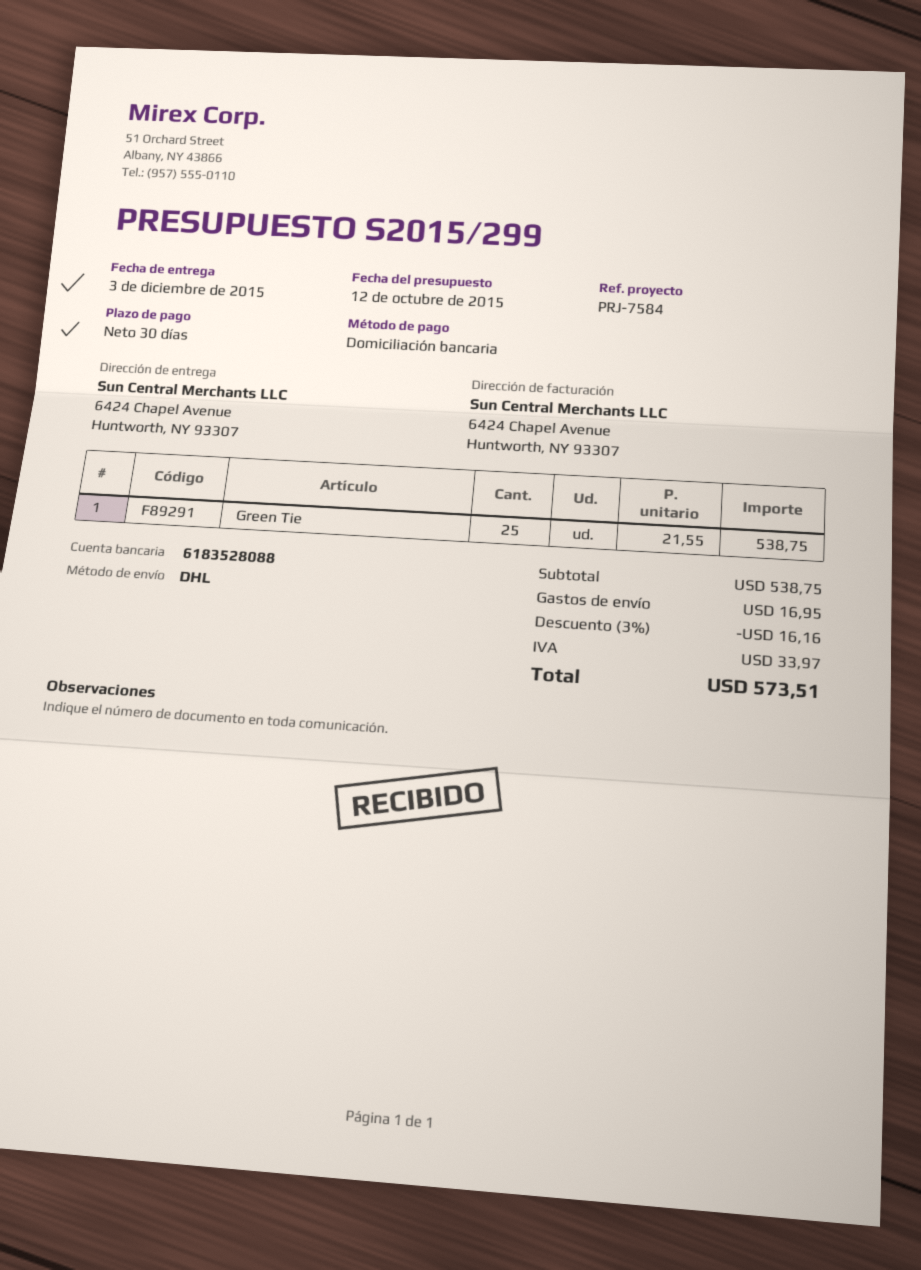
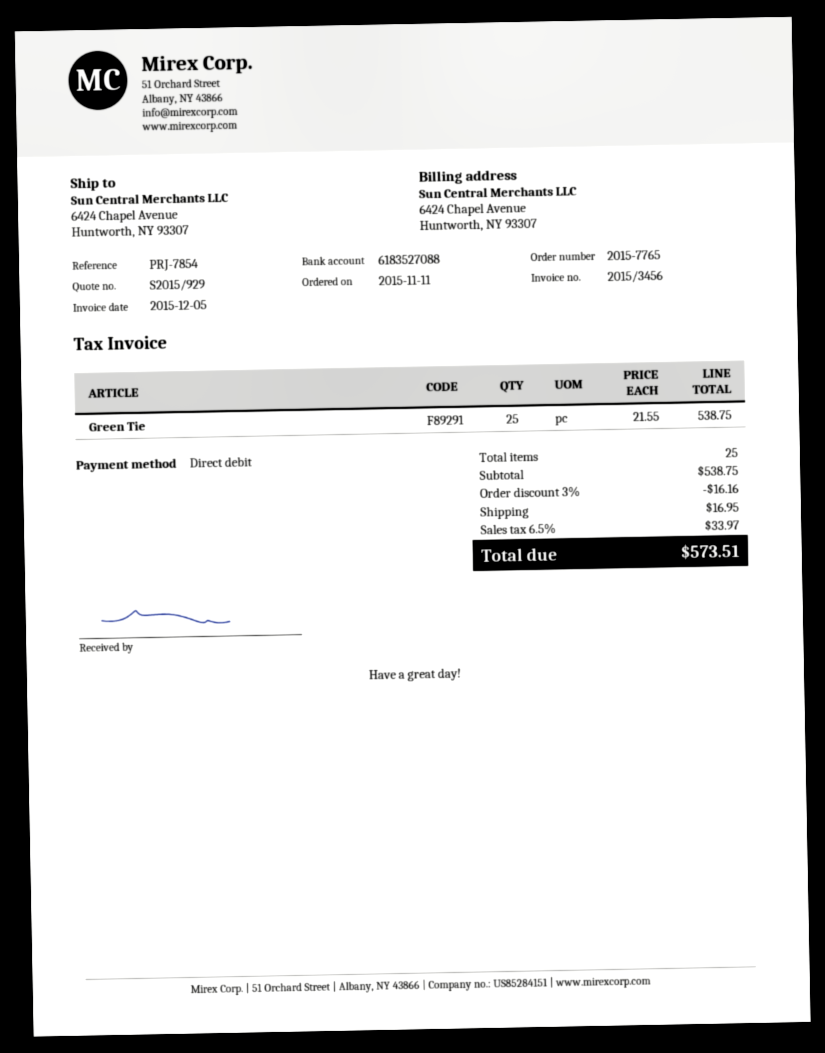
quote number: S2015/299 -> S2015/929
reference: PRJ-7584 -> PRJ-7854
bank account: 6183528088 -> 6183527088

